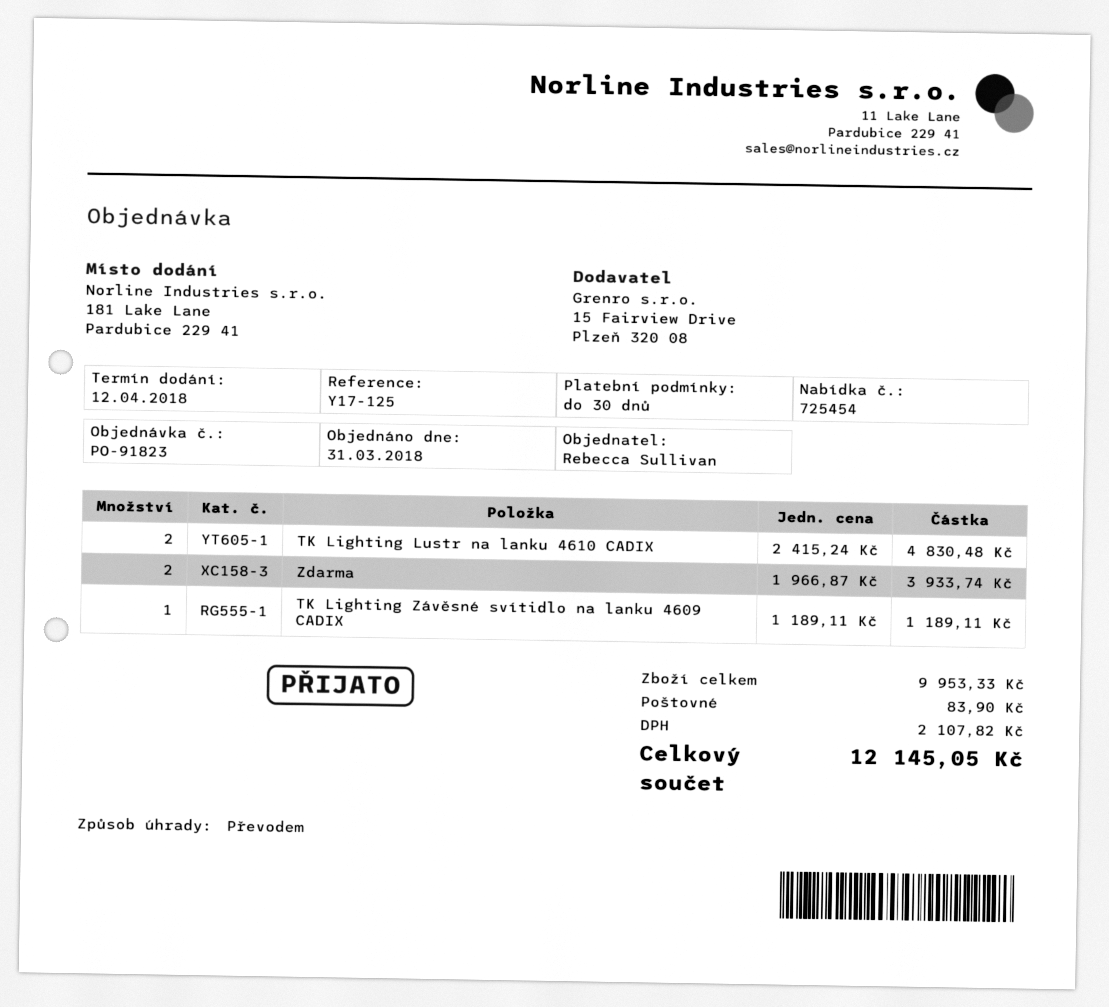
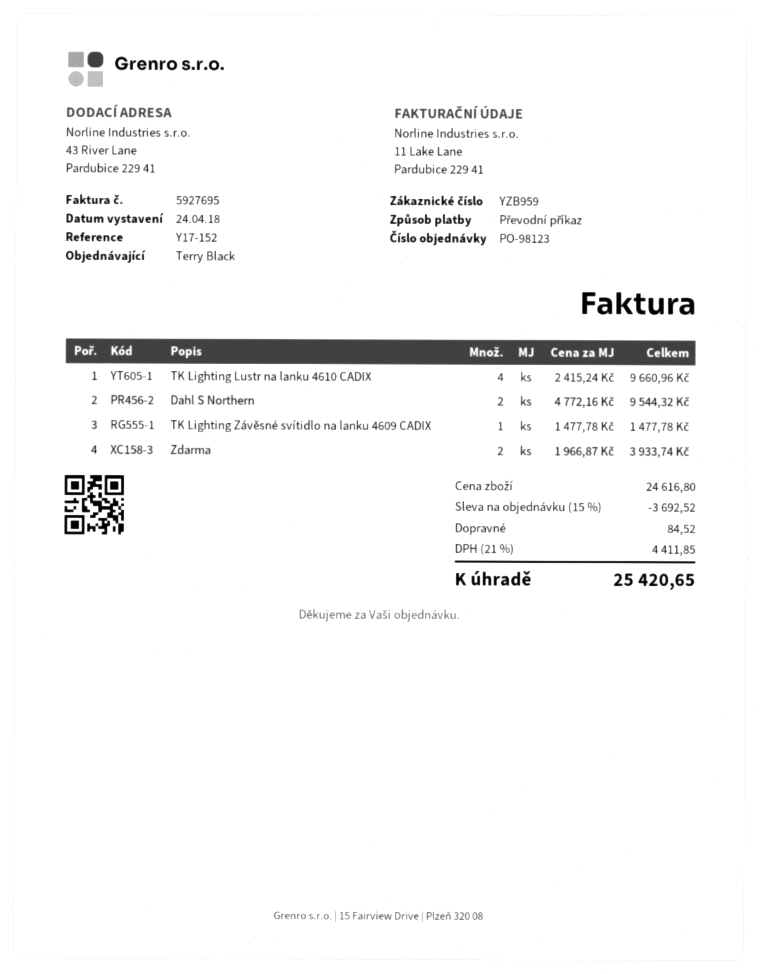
order number: PO-91823 -> PO-98123
reference: Y17-125 -> Y17-152
ordered by: Rebecca Sullivan -> Terry Black
ship to: 181 Lake Lane, Pardubice 229 41 -> 43 River Lane, Pardubice 229 41
TK Lighting Lustr na lanku 4610 CADIX: 2 x 2415.24 = 4830.48 -> 4 x 2415.24 = 9660.96
TK Lighting Závěsné svítidlo na lanku 4609 CADIX: 1 x 1189.11 = 1189.11 -> 1 x 1477.78 = 1477.78
Dahl S Northern: none -> 2 x 4772.16 = 9544.32
subtotal: 9953.33 -> 24616.80
discount: none -> 15% = 3692.52
shipping: 83.90 -> 84.52
tax: 2107.82 -> 4411.85
total: 12145.05 -> 25420.65

